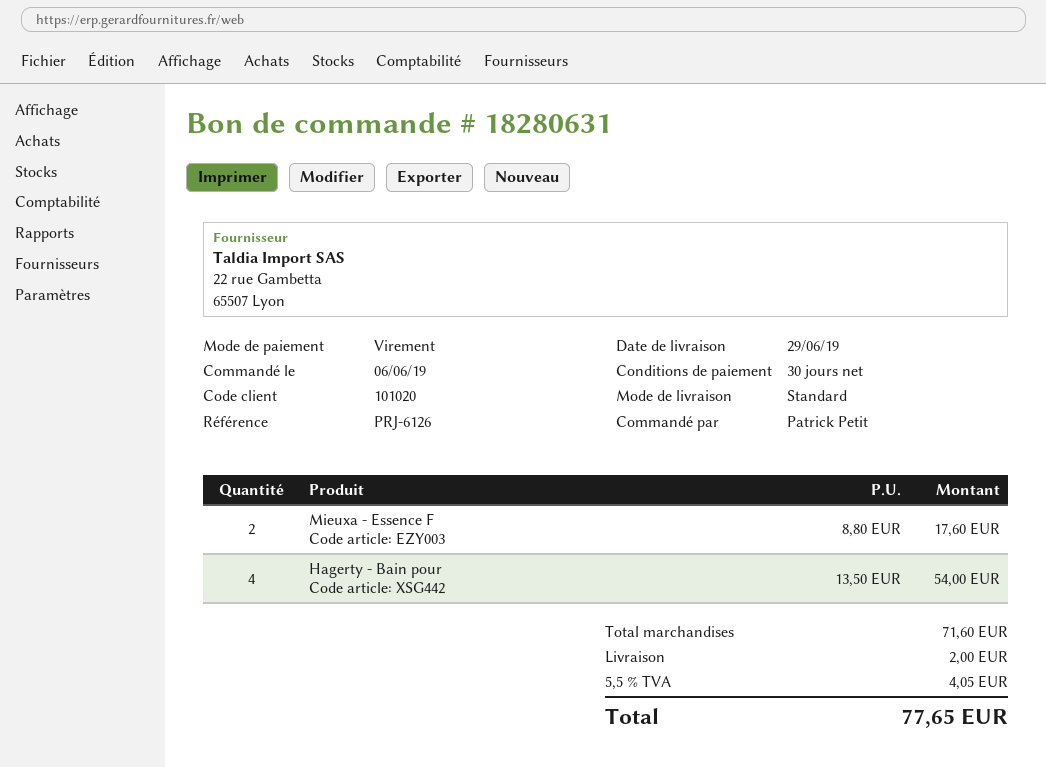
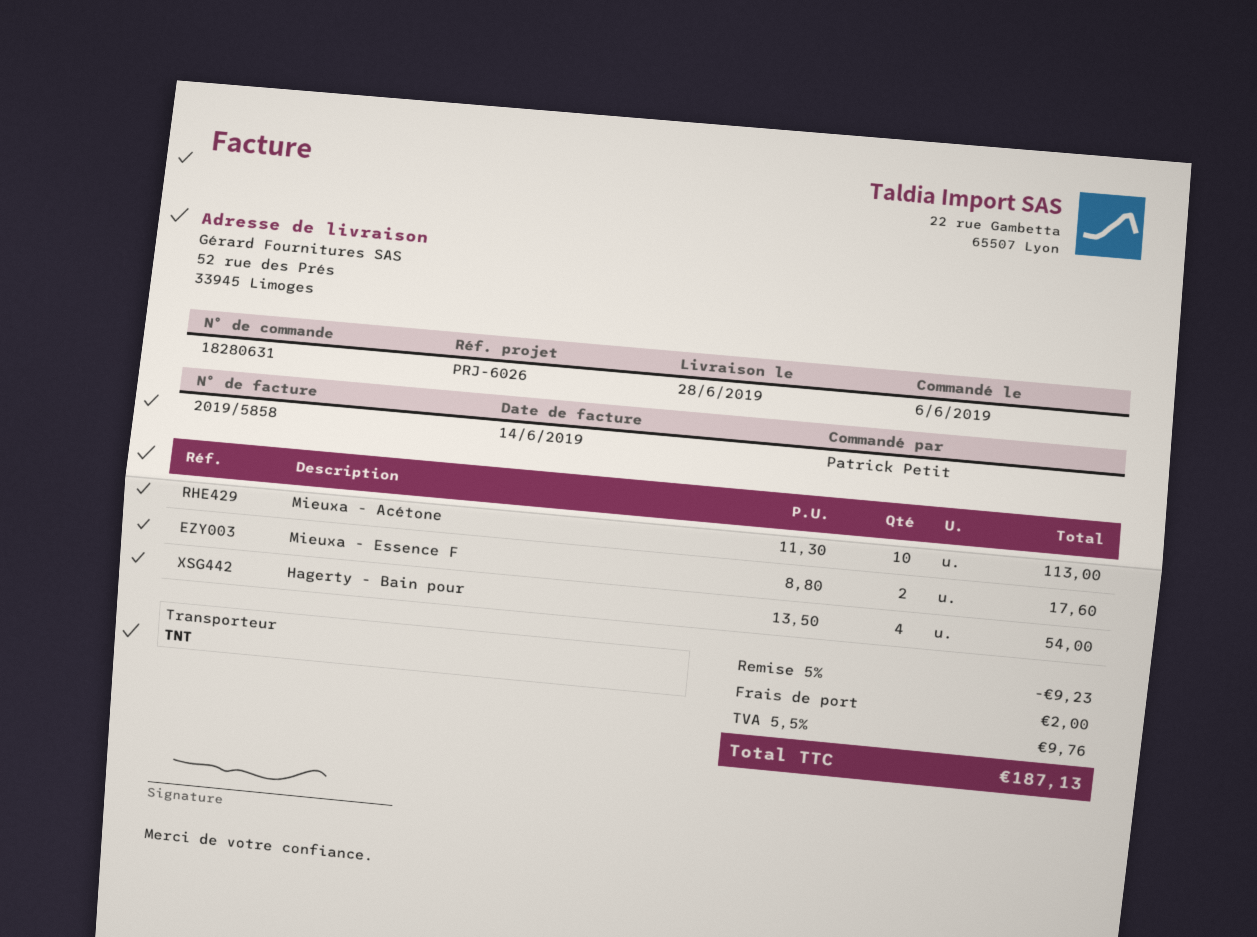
delivery date: 2019-06-29 -> 2019-06-28
reference: PRJ-6126 -> PRJ-6026
shipping method: standard -> TNT
Mieuxa - Acétone: none -> 10 x 11.30 = 113.00
discount: none -> 5% = 9.23
tax: 5.5% = 4.05 -> 5.5% = 9.76
total: 77.65 -> 187.13

